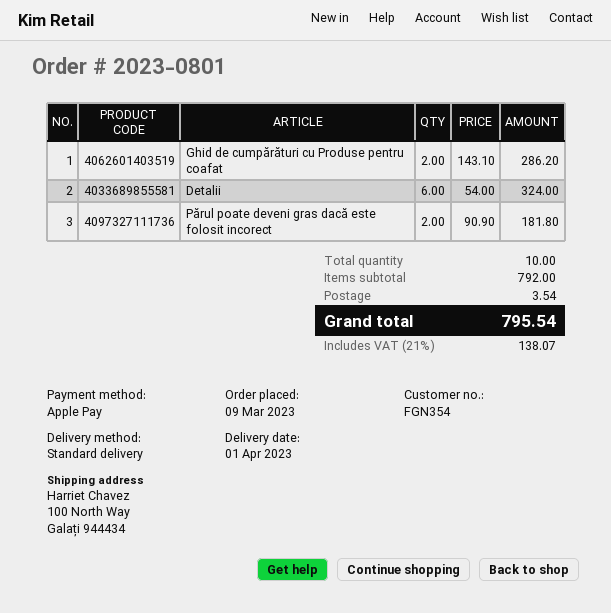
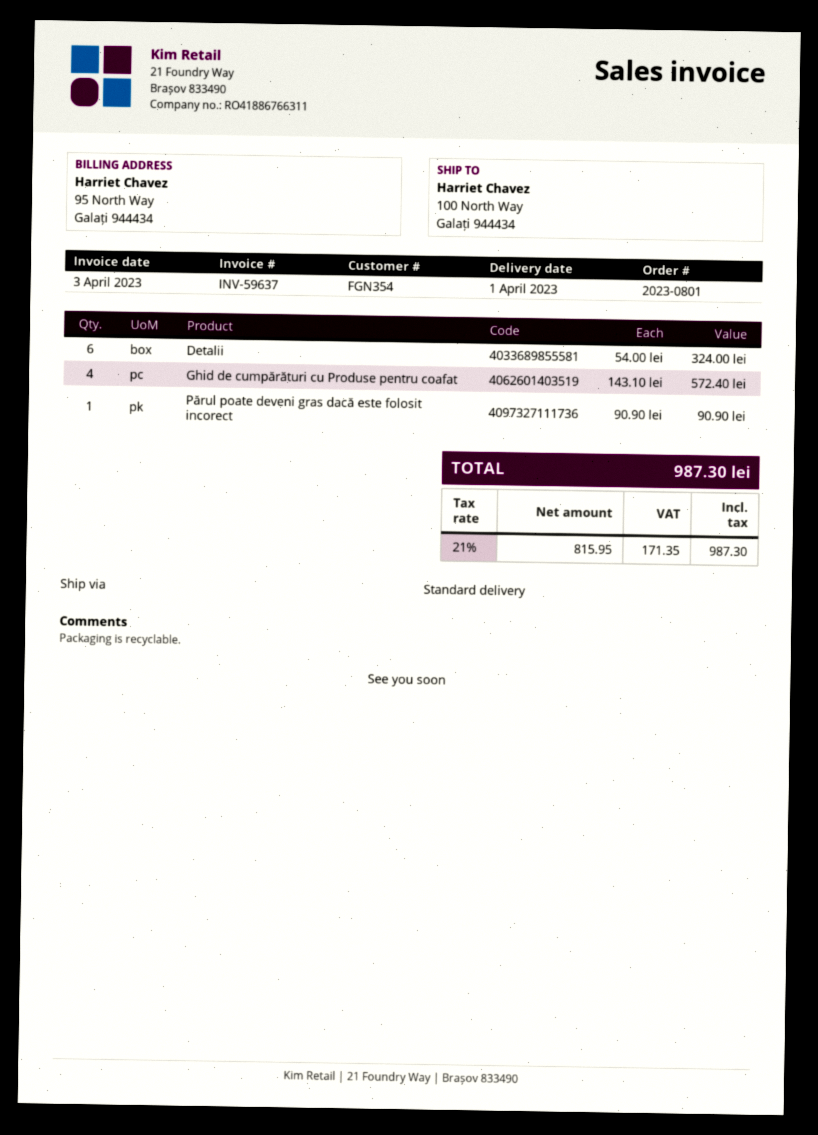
Ghid de cumpărături cu Produse pentru coafat: 2 x 143.10 = 286.20 -> 4 x 143.10 = 572.40
Părul poate deveni gras dacă este folosit incorect: 2 x 90.90 = 181.80 -> 1 x 90.90 = 90.90
shipping: 3.54 -> none
tax: 21% = 138.07 -> 21% = 171.35
total: 795.54 -> 987.30

